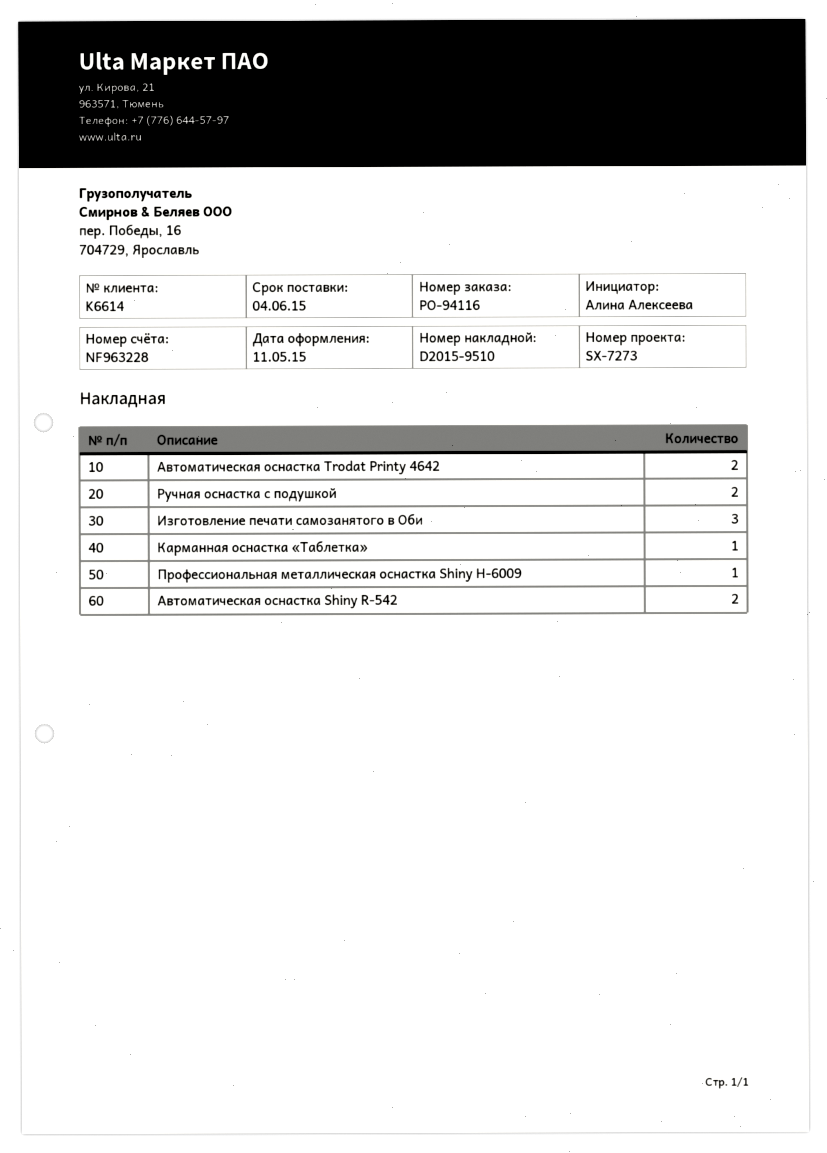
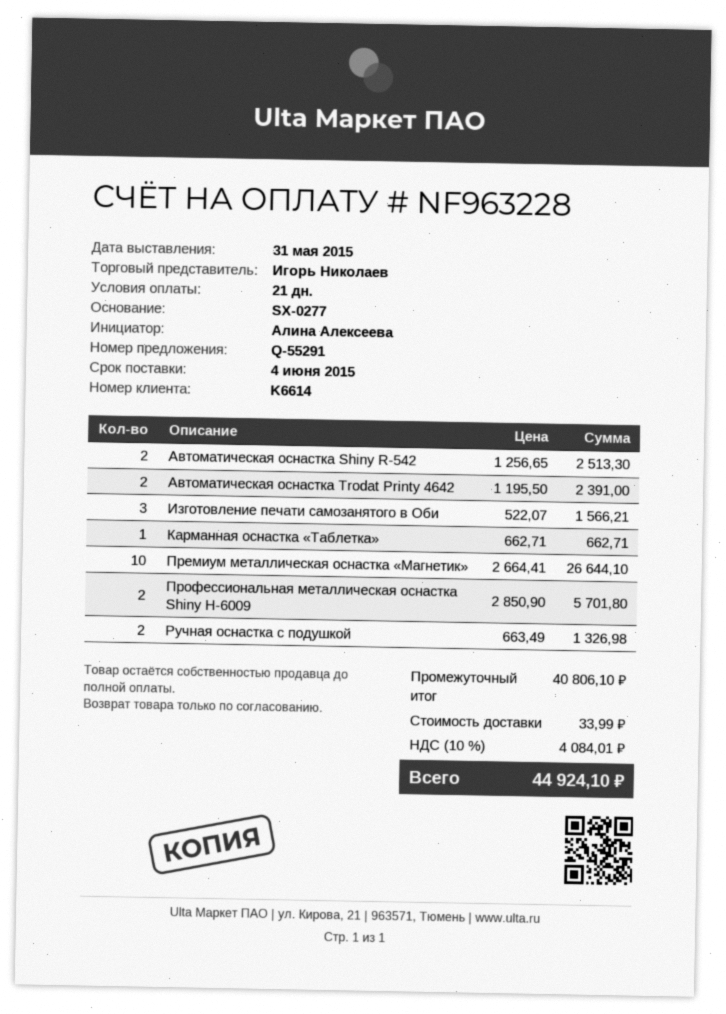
reference: SX-7273 -> SX-0277
Профессиональная металлическая оснастка Shiny H-6009: 1 -> 2
Премиум металлическая оснастка «Магнетик»: none -> 10

